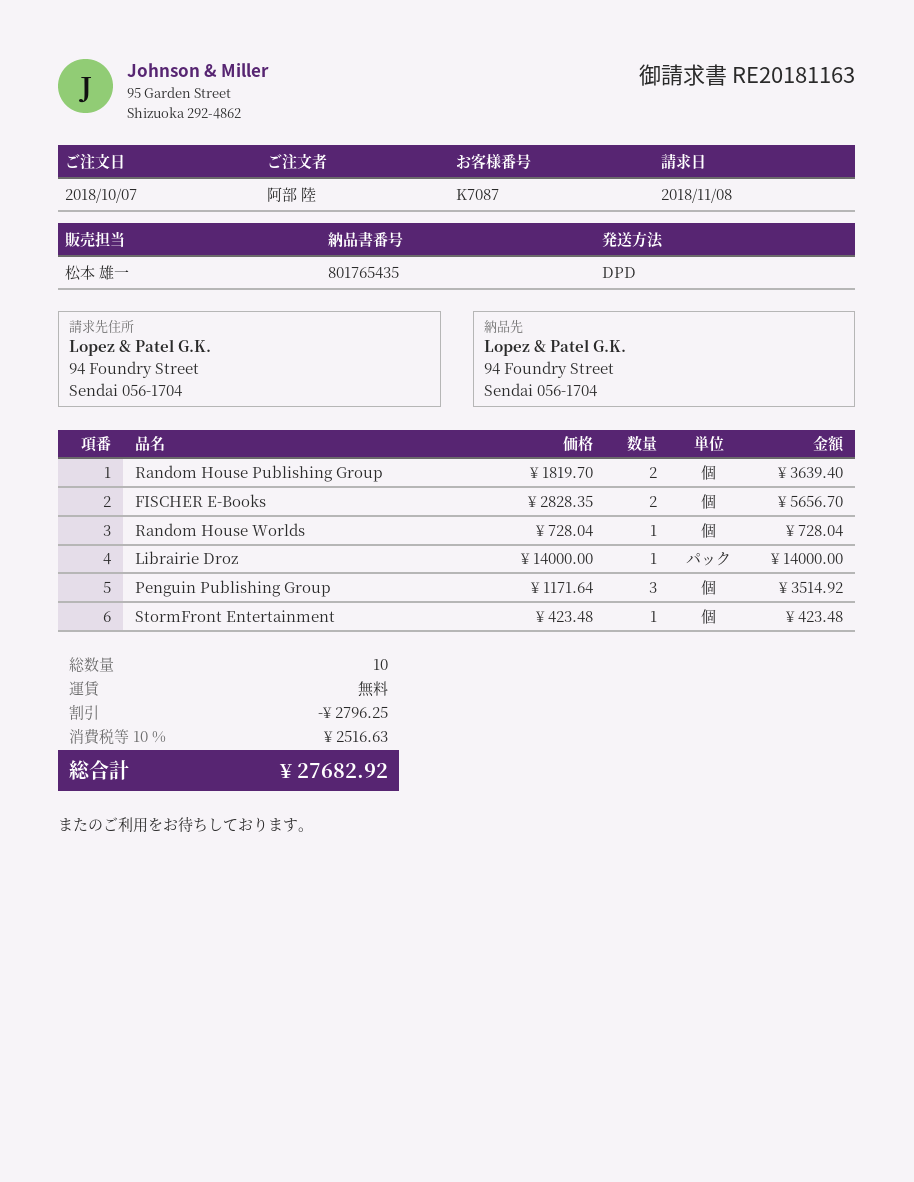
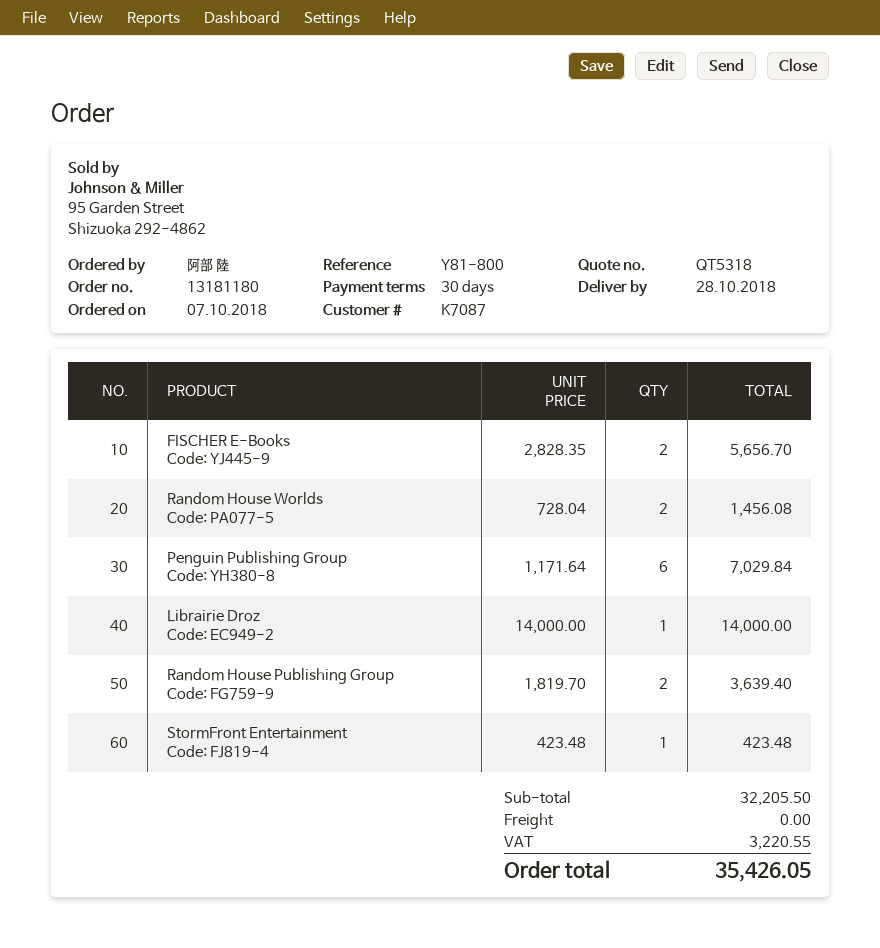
Random House Worlds: 1 x 728.04 = 728.04 -> 2 x 728.04 = 1456.08
Penguin Publishing Group: 3 x 1171.64 = 3514.92 -> 6 x 1171.64 = 7029.84
discount: 2796.25 -> none
tax: 2516.63 -> 3220.55
total: 27682.92 -> 35426.05

